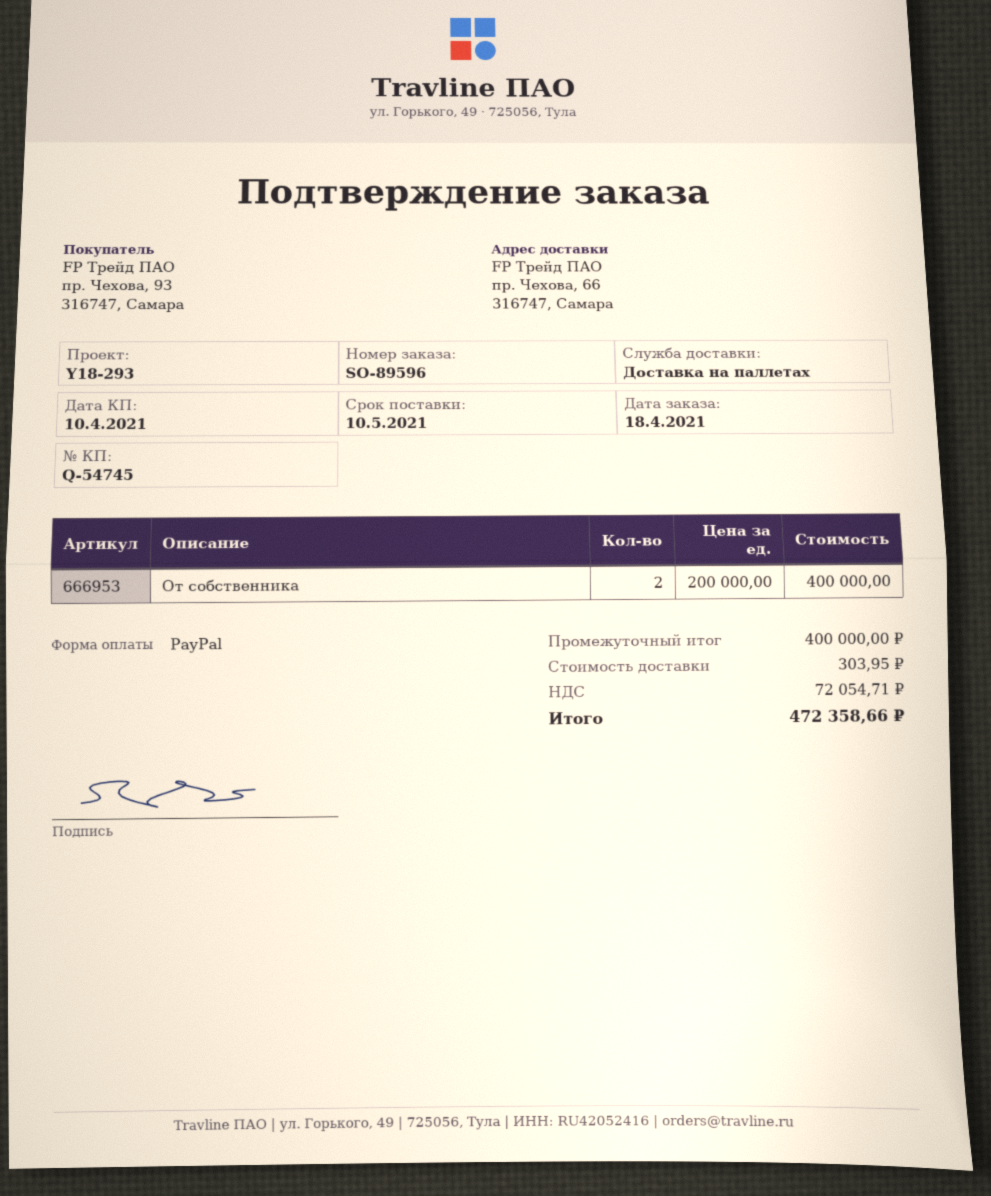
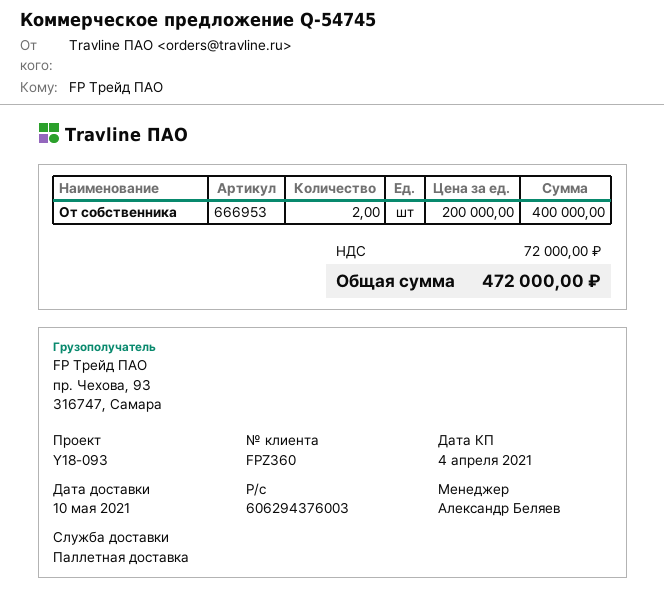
quote date: 2021-04-10 -> 2021-04-04
reference: Y18-293 -> Y18-093
ship to: пр. Чехова, 66, 316747, Самара -> пр. Чехова, 93, 316747, Самара
shipping: 303.95 -> none
tax: 72054.71 -> 72000.00
total: 472358.66 -> 472000.00

